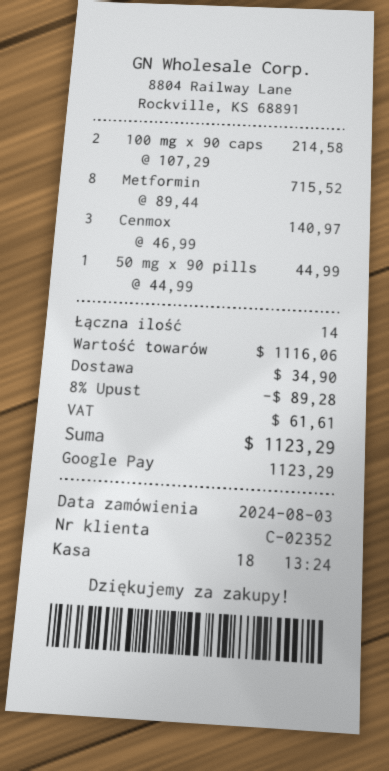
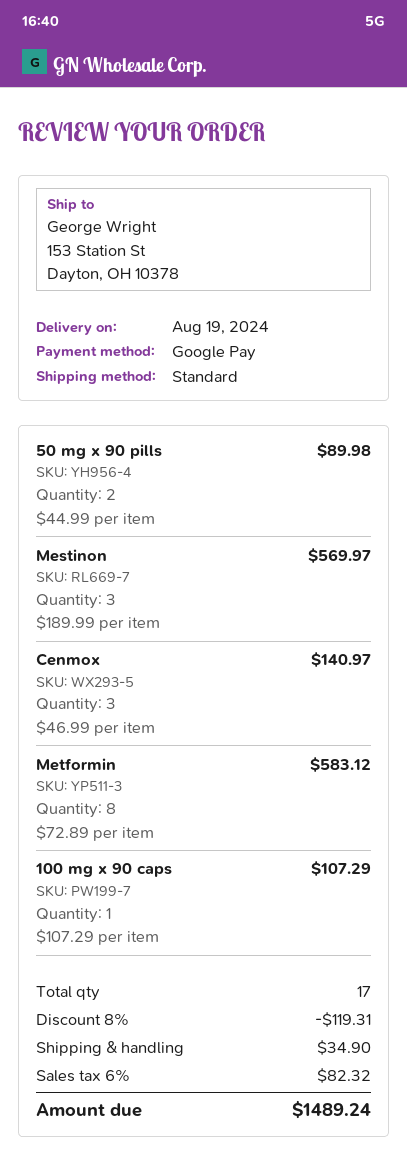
100 mg x 90 caps: 2 x 107.29 = 214.58 -> 1 x 107.29 = 107.29
Metformin: 8 x 89.44 = 715.52 -> 8 x 72.89 = 583.12
50 mg x 90 pills: 1 x 44.99 = 44.99 -> 2 x 44.99 = 89.98
Mestinon: none -> 3 x 189.99 = 569.97
total quantity: 14 -> 17
discount: 8% = 89.28 -> 8% = 119.31
tax: 61.61 -> 82.32
total: 1123.29 -> 1489.24

